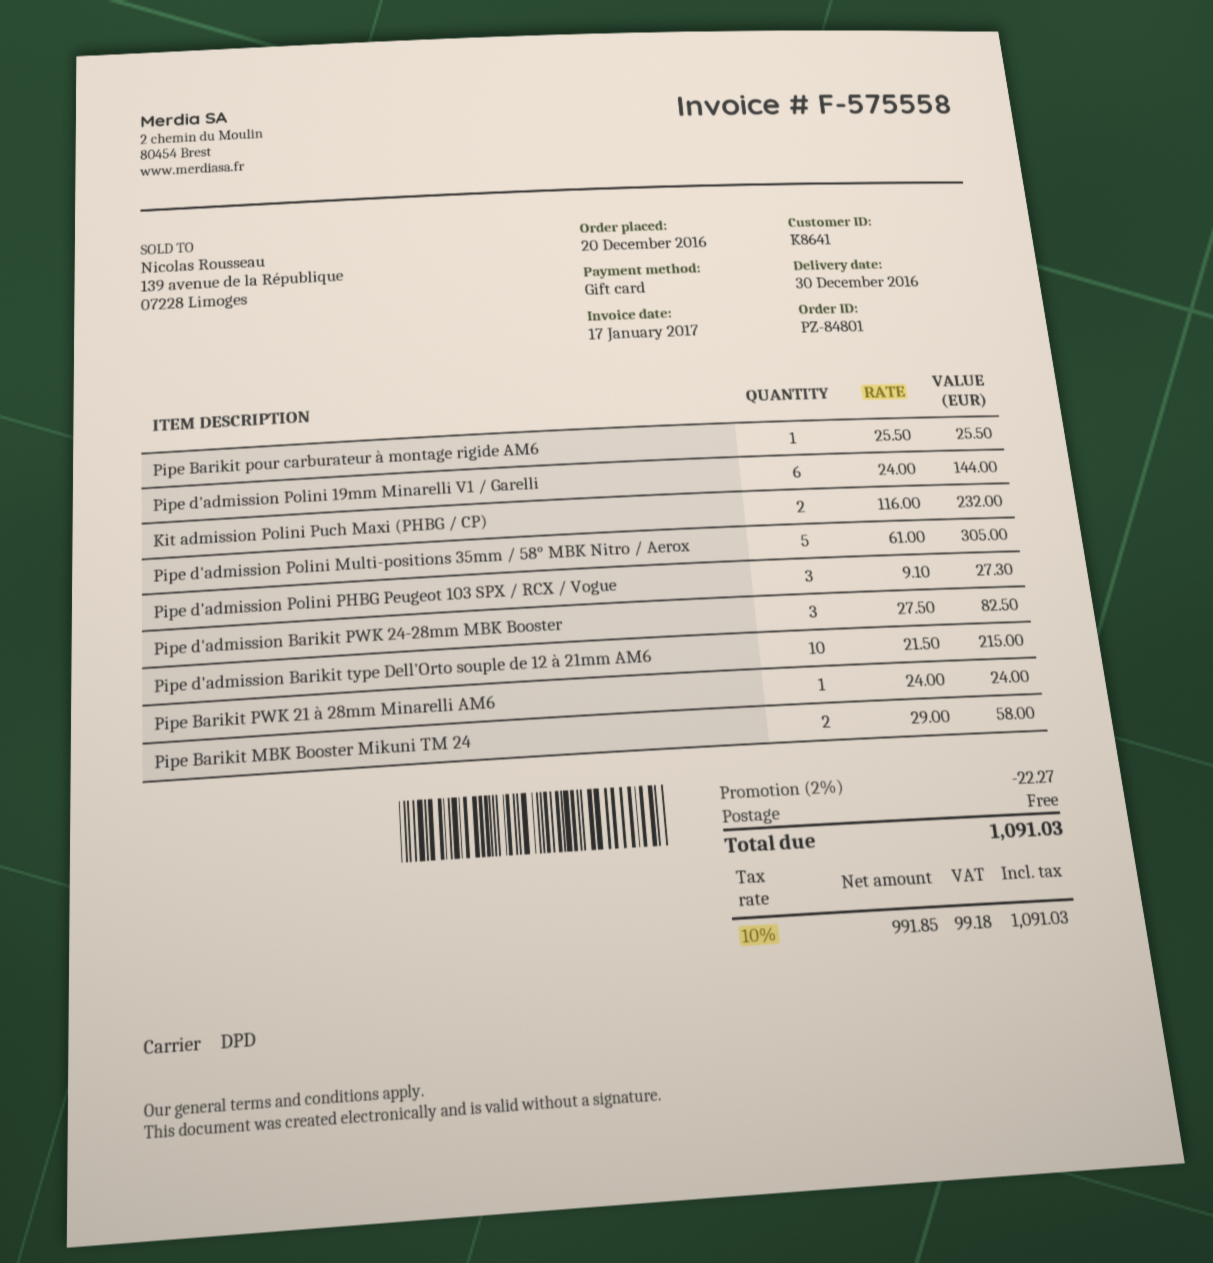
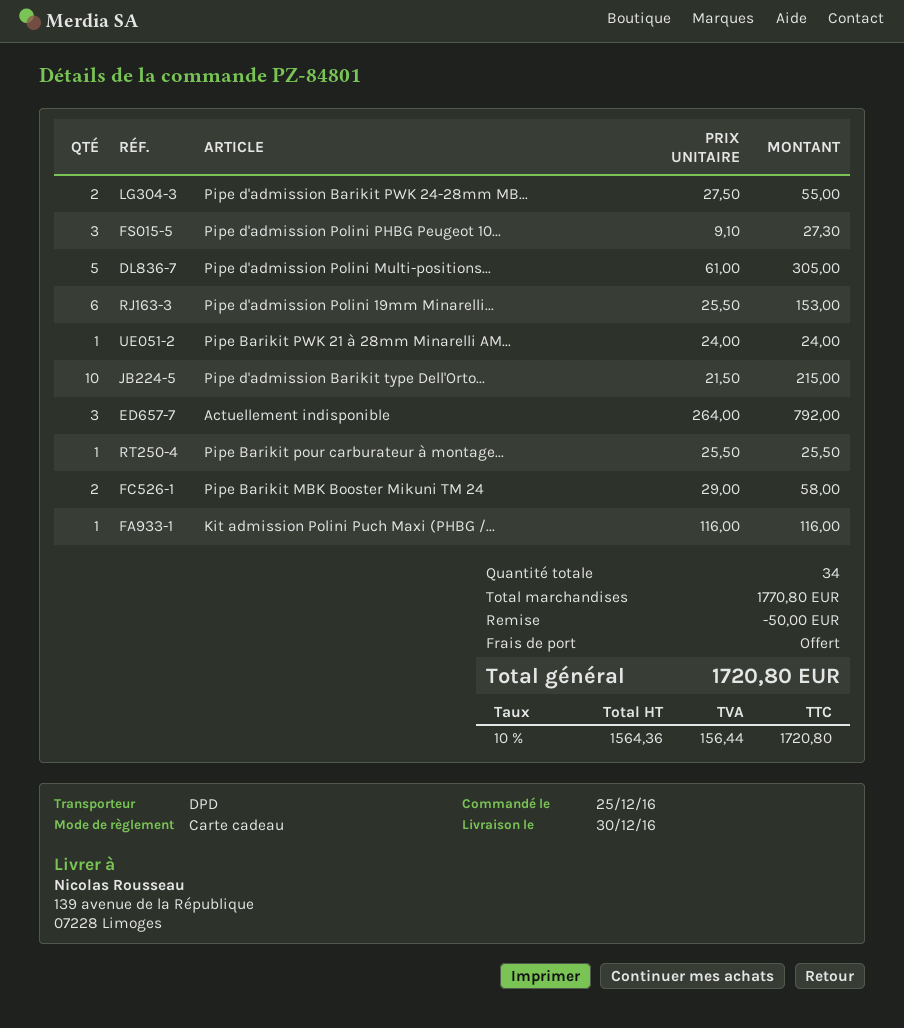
order date: 2016-12-20 -> 2016-12-25
Pipe d'admission Polini 19mm Minarelli V1 / Garelli: 6 x 24.00 = 144.00 -> 6 x 25.50 = 153.00
Kit admission Polini Puch Maxi (PHBG / CP): 2 x 116.00 = 232.00 -> 1 x 116.00 = 116.00
Pipe d'admission Barikit PWK 24-28mm MBK Booster: 3 x 27.50 = 82.50 -> 2 x 27.50 = 55.00
Actuellement indisponible: none -> 3 x 264.00 = 792.00
discount: 22.27 -> 50.00
net: 991.85 -> 1564.36
tax: 10% = 99.18 -> 10% = 156.44
total: 1091.03 -> 1720.80

